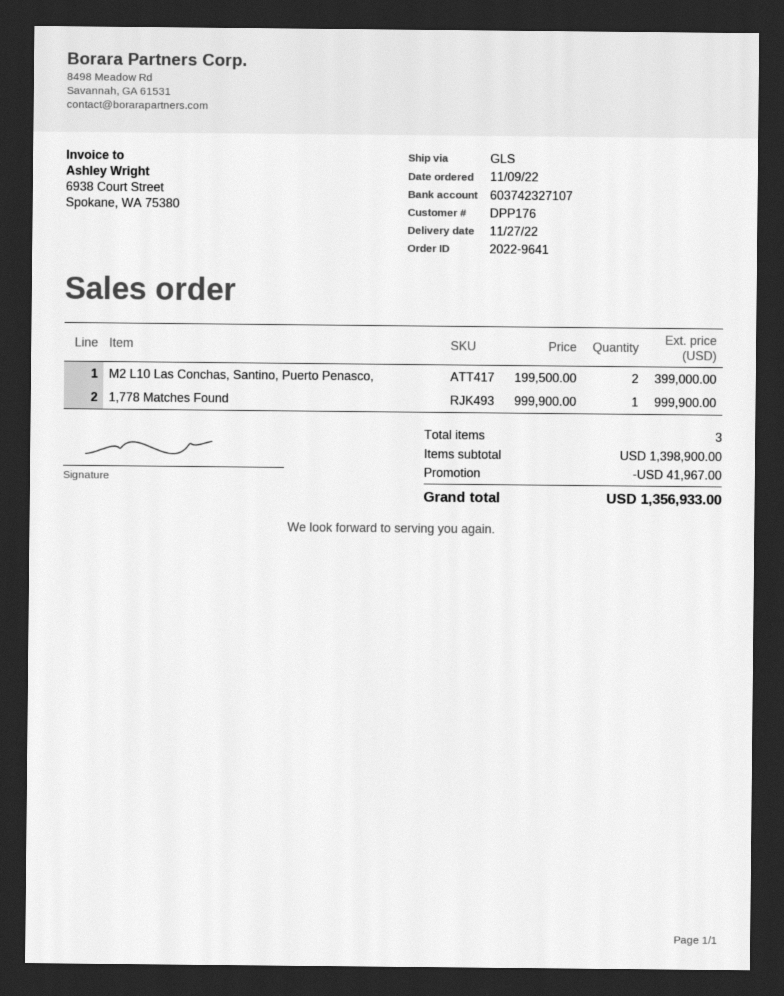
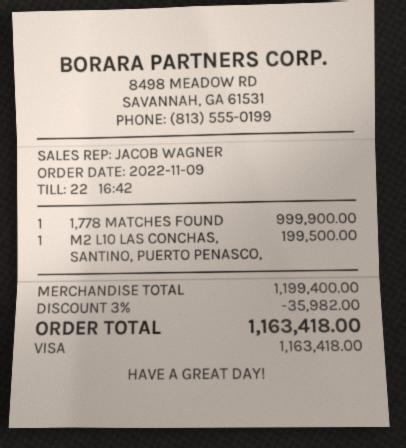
M2 L10 Las Conchas, Santino, Puerto Penasco,: 2 x 199500.00 = 399000.00 -> 1 x 199500.00 = 199500.00
subtotal: 1398900.00 -> 1199400.00
discount: 41967.00 -> 35982.00
total: 1356933.00 -> 1163418.00

